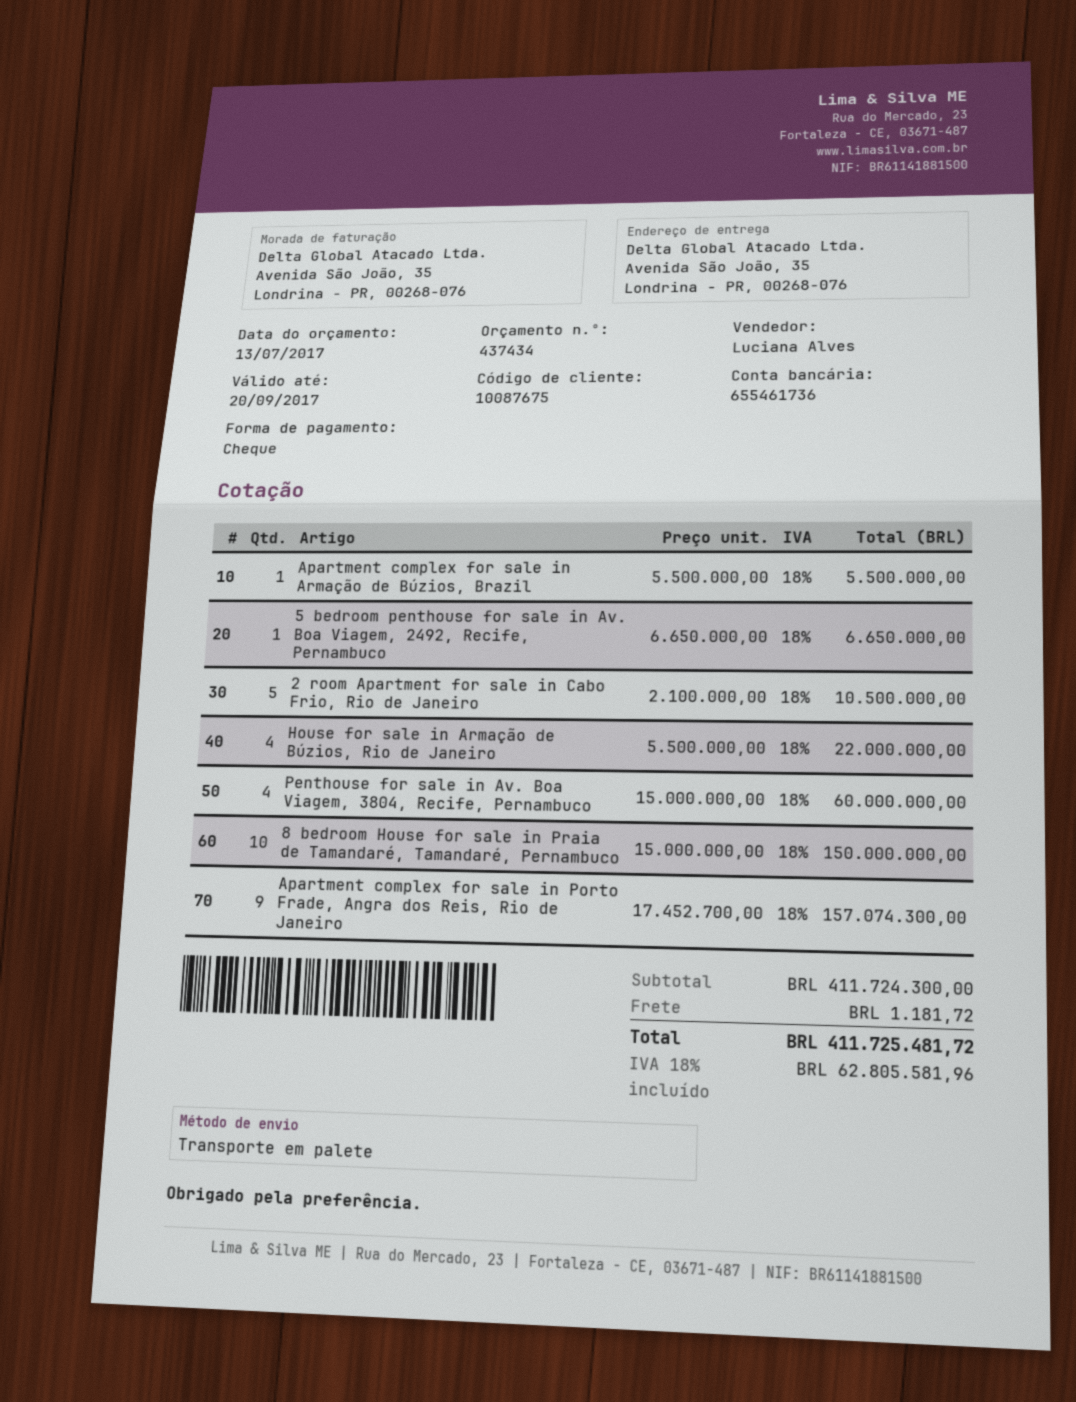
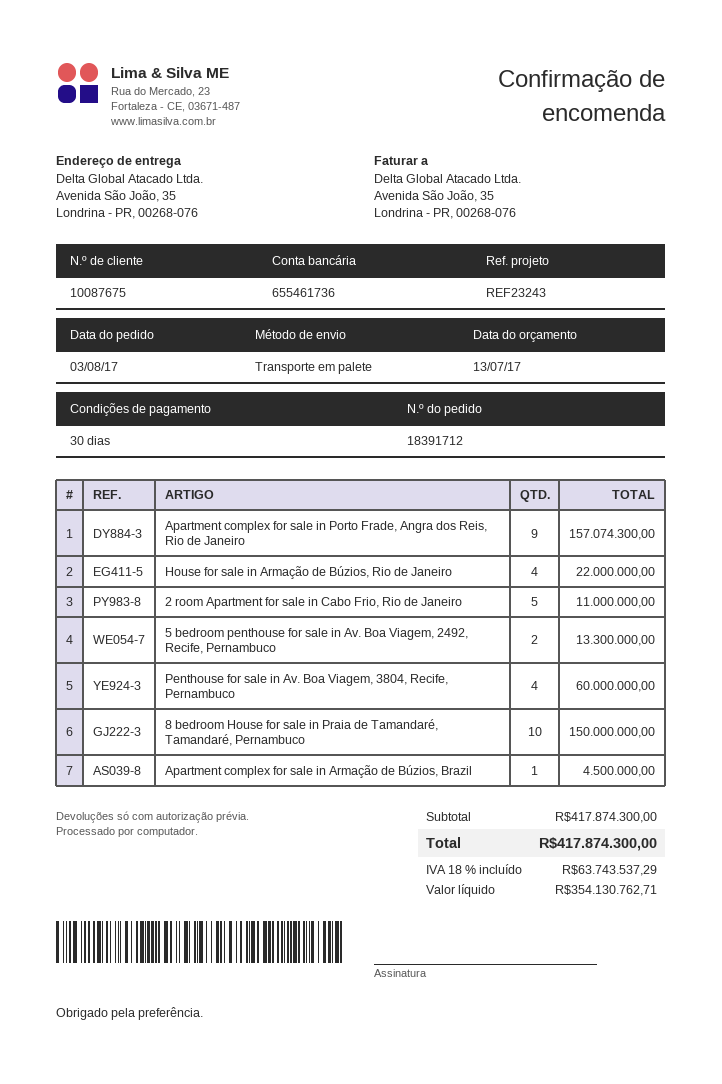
Apartment complex for sale in Armação de Búzios, Brazil: 1 for 5500000.00 -> 1 for 4500000.00
5 bedroom penthouse for sale in Av. Boa Viagem, 2492, Recife, Pernambuco: 1 for 6650000.00 -> 2 for 13300000.00
2 room Apartment for sale in Cabo Frio, Rio de Janeiro: 5 for 10500000.00 -> 5 for 11000000.00
subtotal: 411724300.00 -> 417874300.00
shipping: 1181.72 -> none
tax: 18% = 62805581.96 -> 18% = 63743537.29
total: 411725481.72 -> 417874300.00

